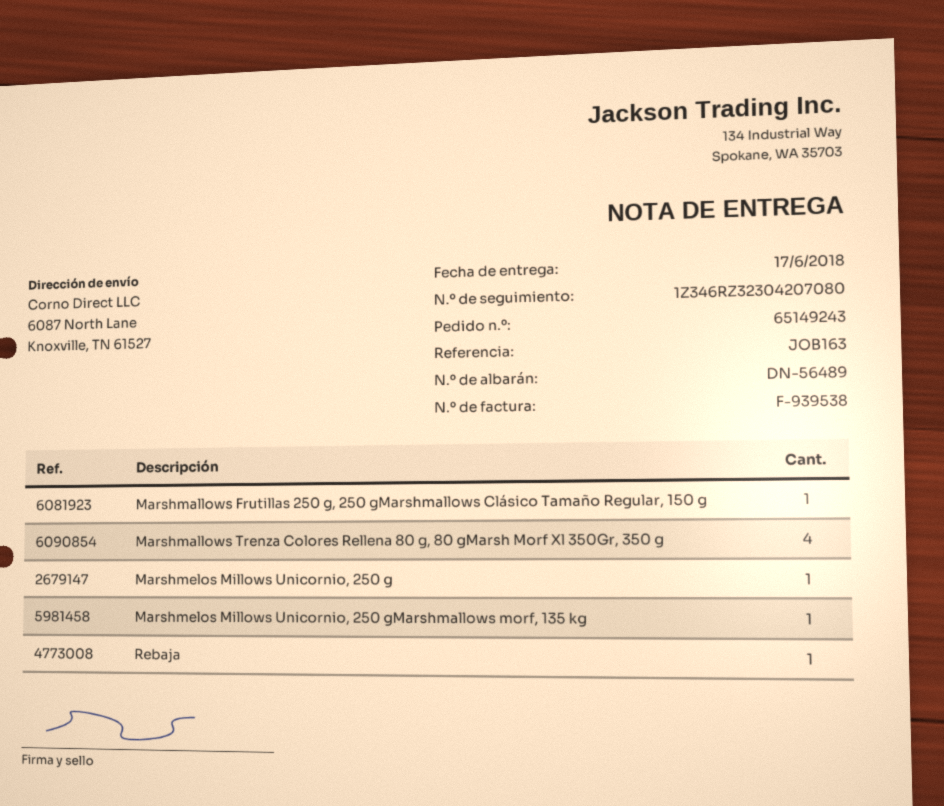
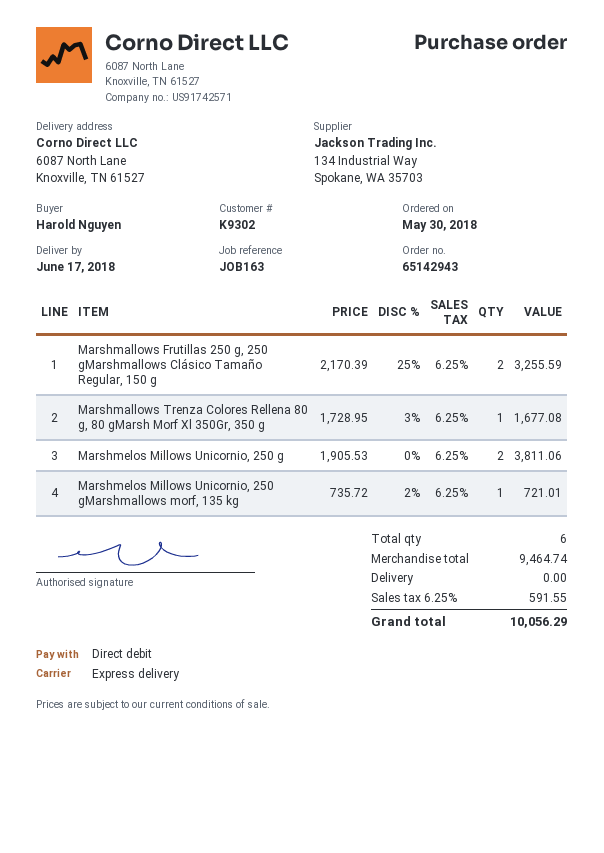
order number: 65149243 -> 65142943
Marshmallows Frutillas 250 g, 250 gMarshmallows Clásico Tamaño Regular, 150 g: 1 -> 2
Marshmallows Trenza Colores Rellena 80 g, 80 gMarsh Morf Xl 350Gr, 350 g: 4 -> 1
Marshmelos Millows Unicornio, 250 g: 1 -> 2
Rebaja: 1 -> none

